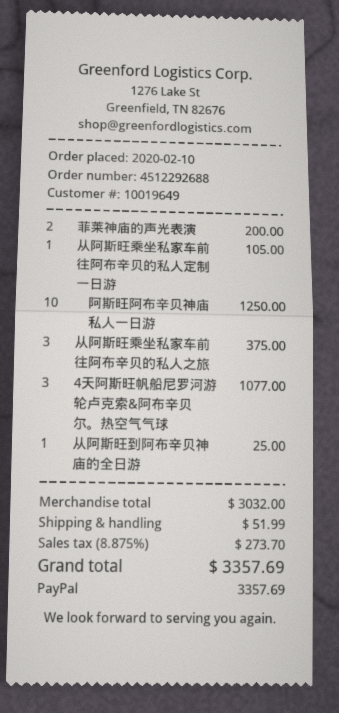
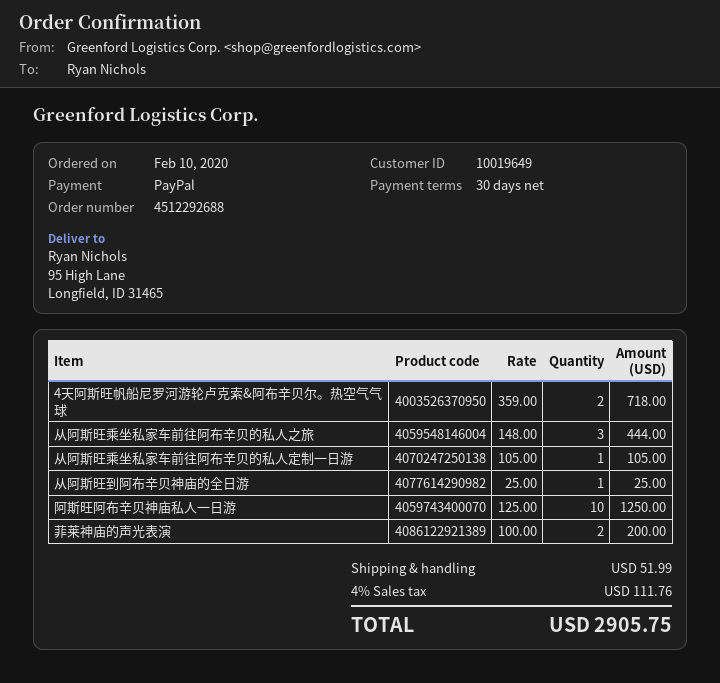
从阿斯旺乘坐私家车前往阿布辛贝的私人之旅: 3 for 375.00 -> 3 for 444.00
4天阿斯旺帆船尼罗河游轮卢克索&阿布辛贝尔。热空气气球: 3 for 1077.00 -> 2 for 718.00
tax: 8.875% = 273.70 -> 4% = 111.76
total: 3357.69 -> 2905.75

